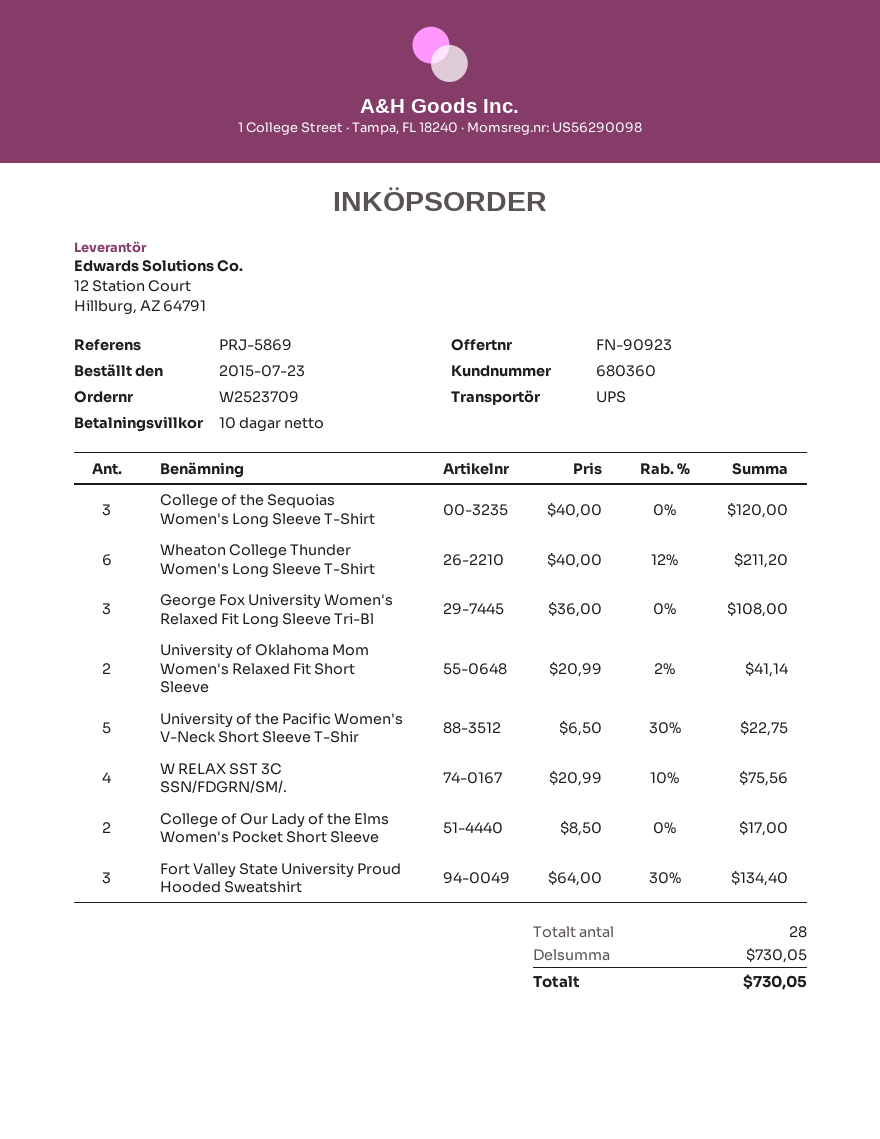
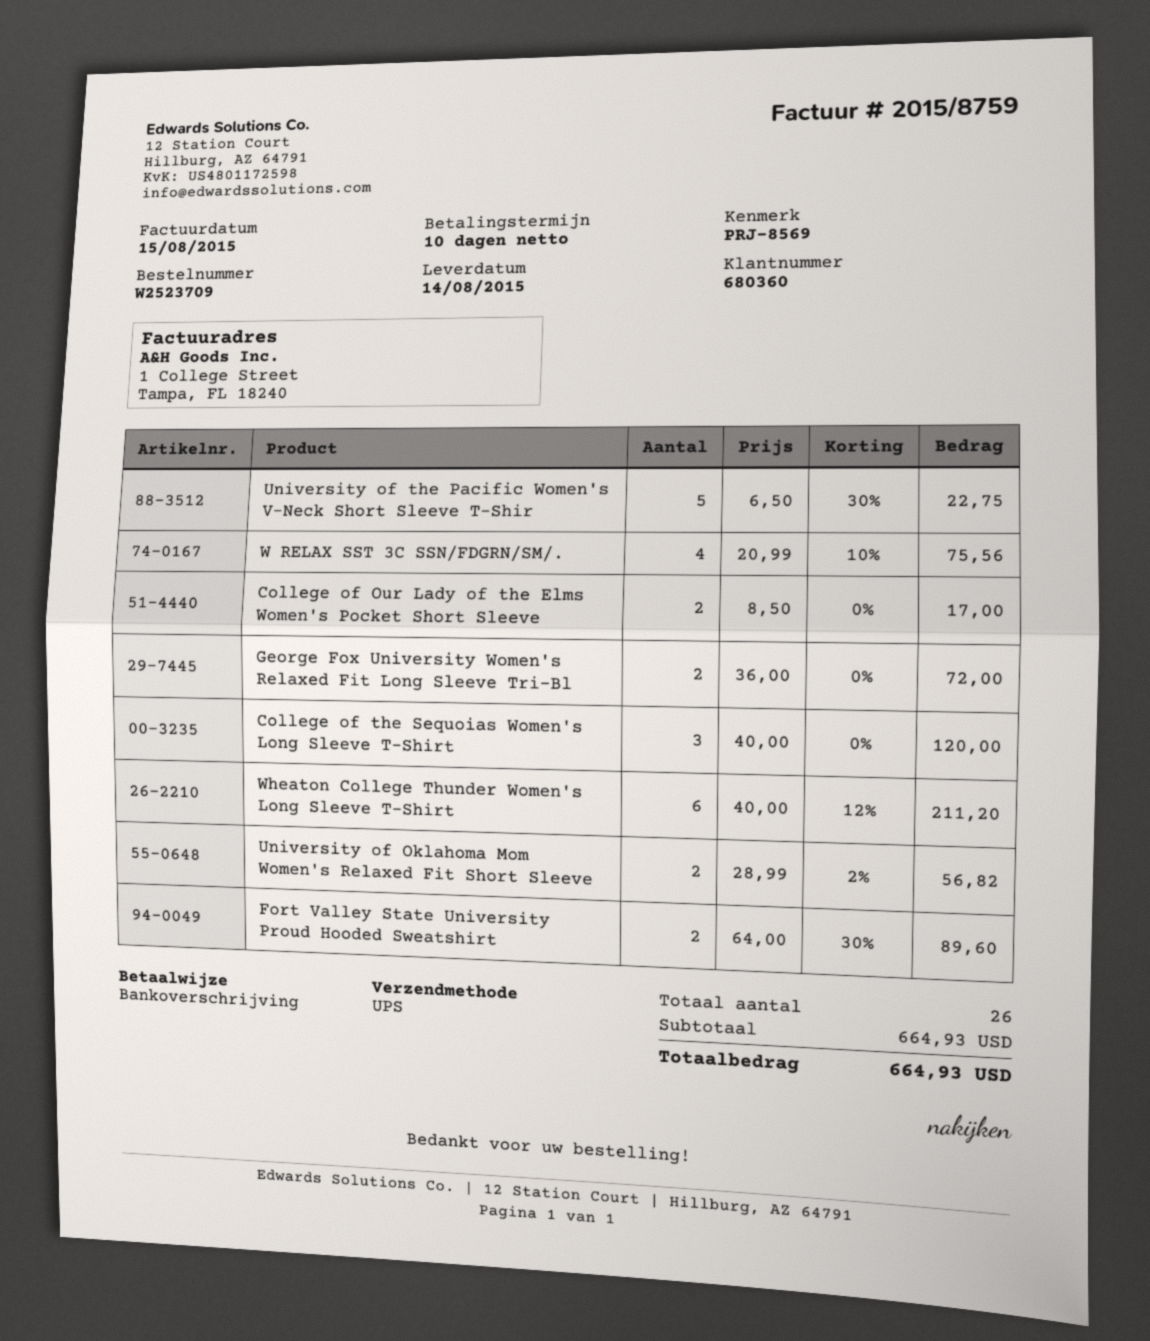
reference: PRJ-5869 -> PRJ-8569
George Fox University Women's Relaxed Fit Long Sleeve Tri-Bl: 3 x 36.00 = 108.00 -> 2 x 36.00 = 72.00
University of Oklahoma Mom Women's Relaxed Fit Short Sleeve: 2 x 20.99 - 2% = 41.14 -> 2 x 28.99 - 2% = 56.82
Fort Valley State University Proud Hooded Sweatshirt: 3 x 64.00 - 30% = 134.40 -> 2 x 64.00 - 30% = 89.60
total quantity: 28 -> 26
subtotal: 730.05 -> 664.93
total: 730.05 -> 664.93

